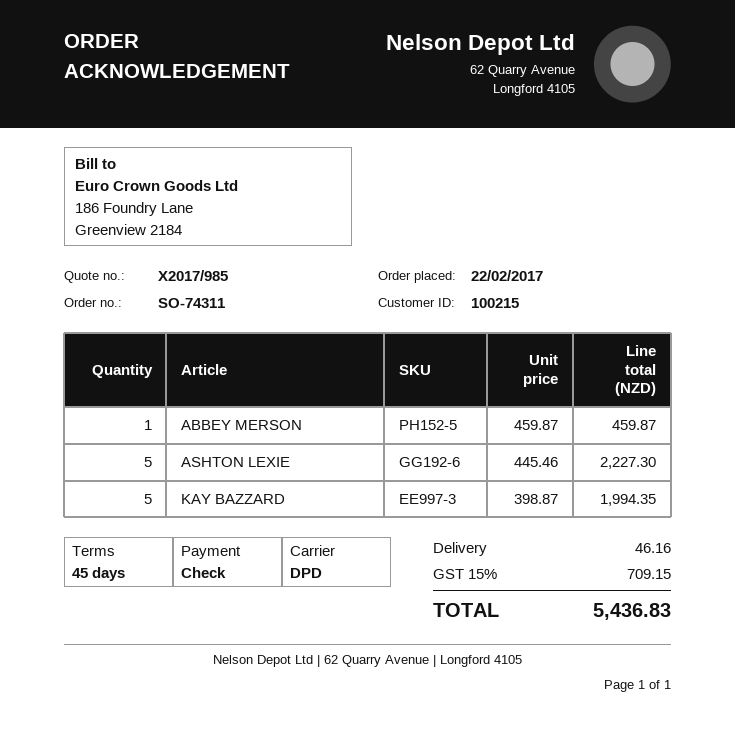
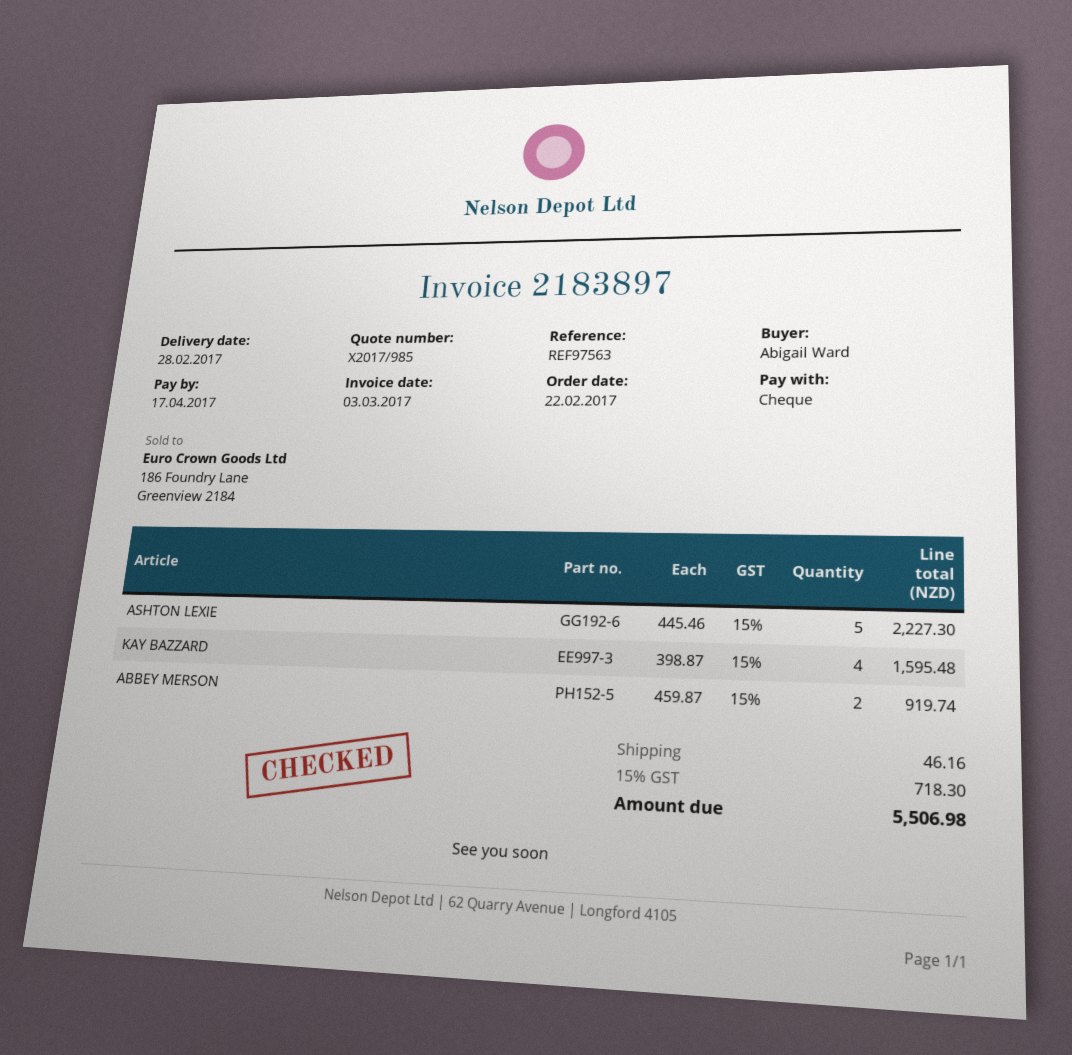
ABBEY MERSON: 1 x 459.87 = 459.87 -> 2 x 459.87 = 919.74
KAY BAZZARD: 5 x 398.87 = 1994.35 -> 4 x 398.87 = 1595.48
tax: 15% = 709.15 -> 15% = 718.30
total: 5436.83 -> 5506.98

